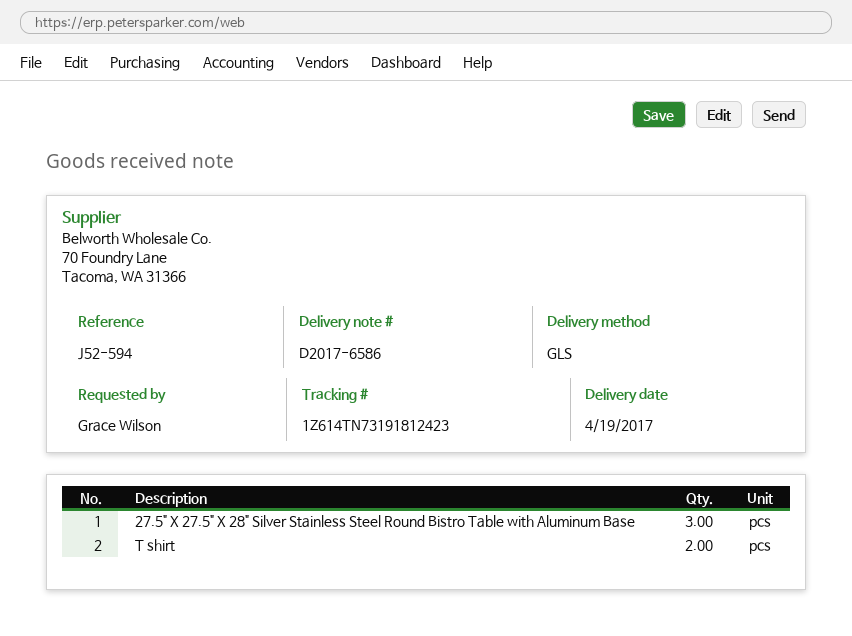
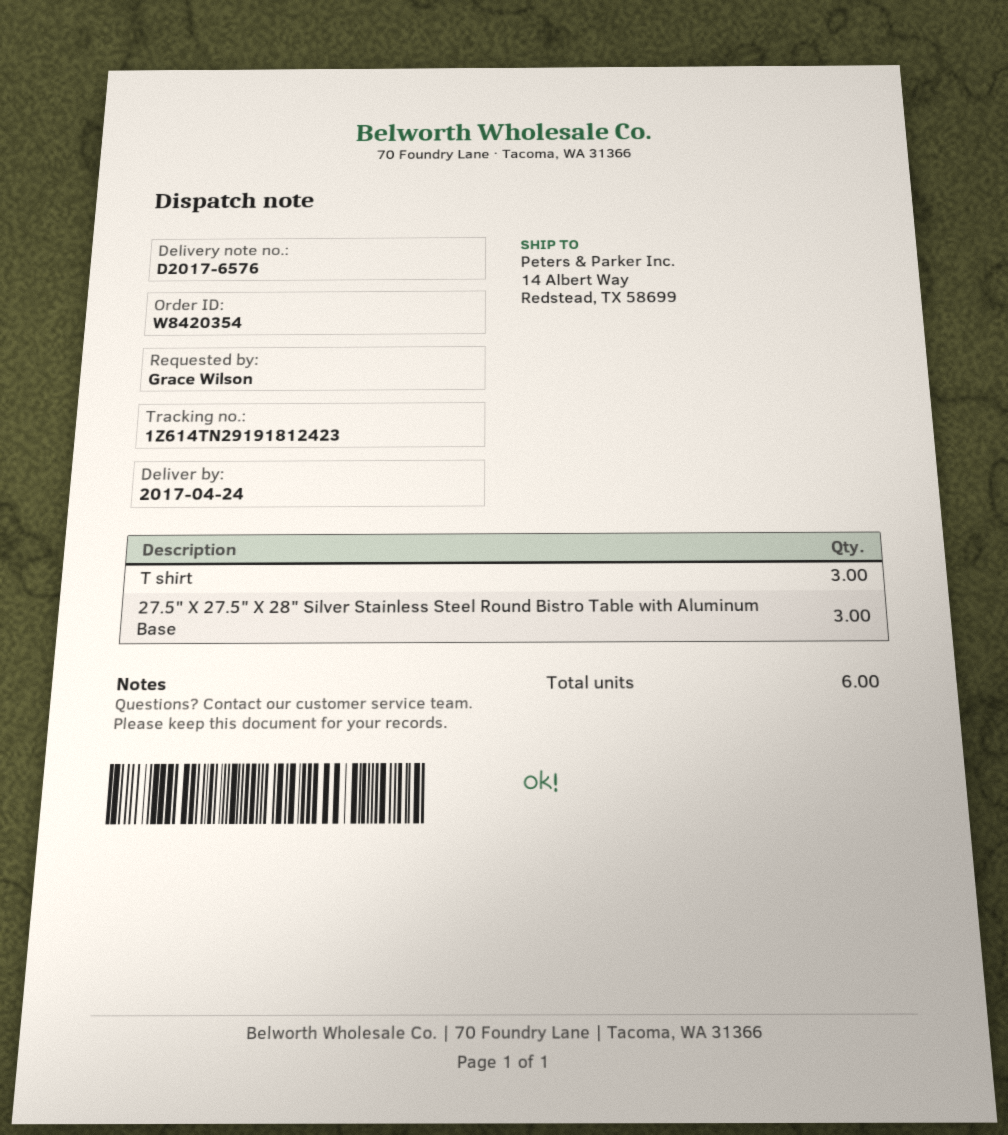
delivery note number: D2017-6586 -> D2017-6576
delivery date: 2017-04-19 -> 2017-04-24
tracking number: 1Z614TN73191812423 -> 1Z614TN29191812423
T shirt: 2 -> 3

